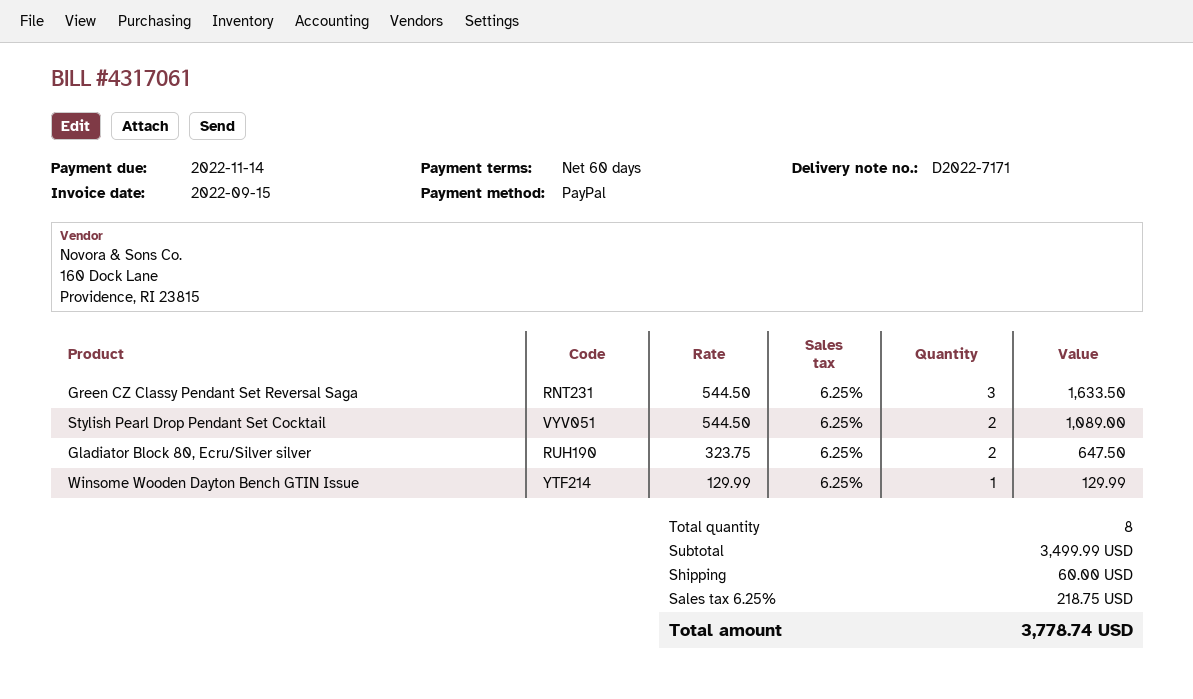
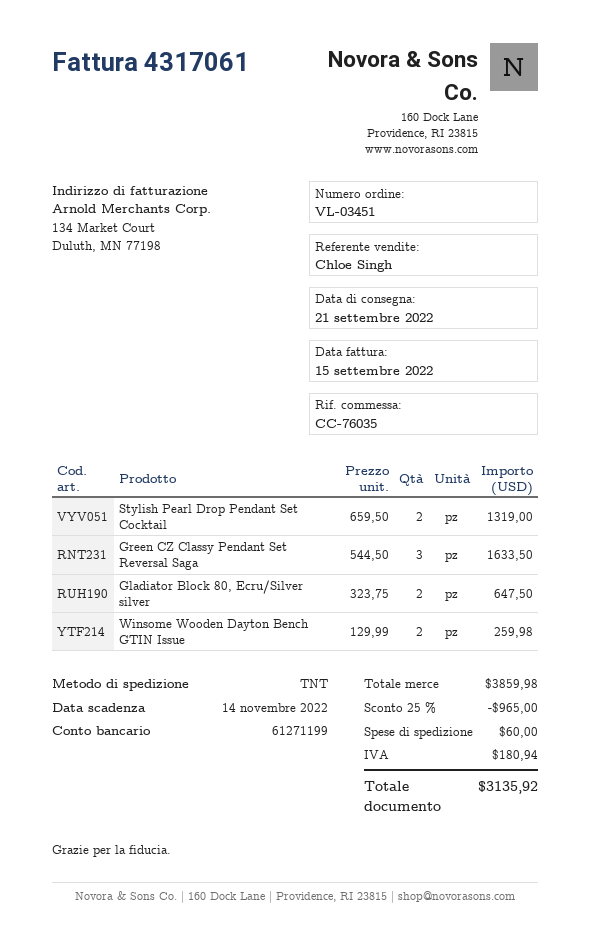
Stylish Pearl Drop Pendant Set Cocktail: 2 x 544.50 = 1089.00 -> 2 x 659.50 = 1319.00
Winsome Wooden Dayton Bench GTIN Issue: 1 x 129.99 = 129.99 -> 2 x 129.99 = 259.98
subtotal: 3499.99 -> 3859.98
discount: none -> 25% = 965.00
tax: 218.75 -> 180.94
total: 3778.74 -> 3135.92

